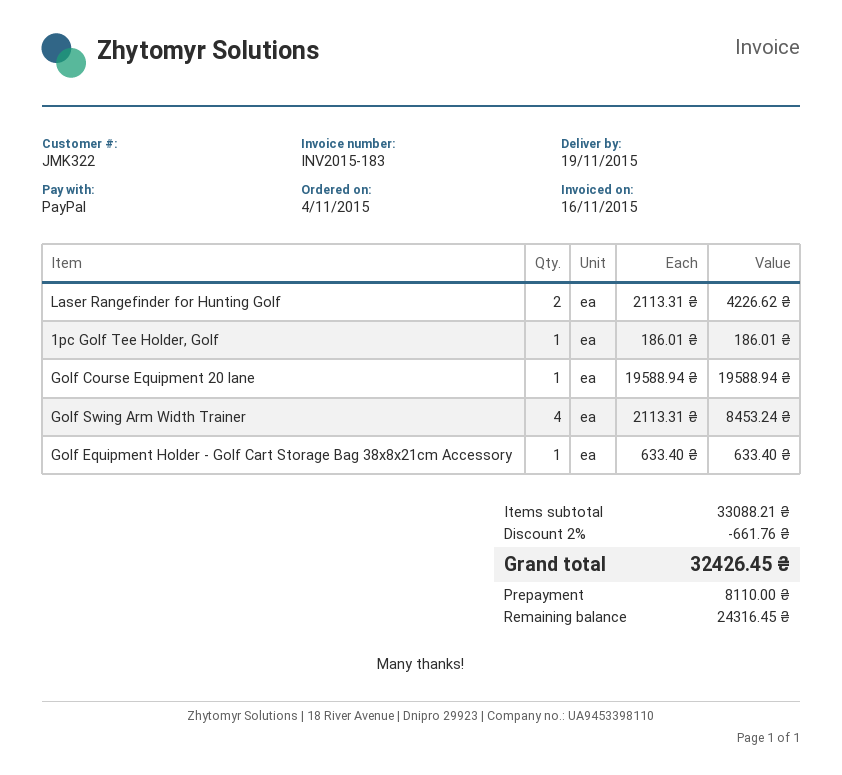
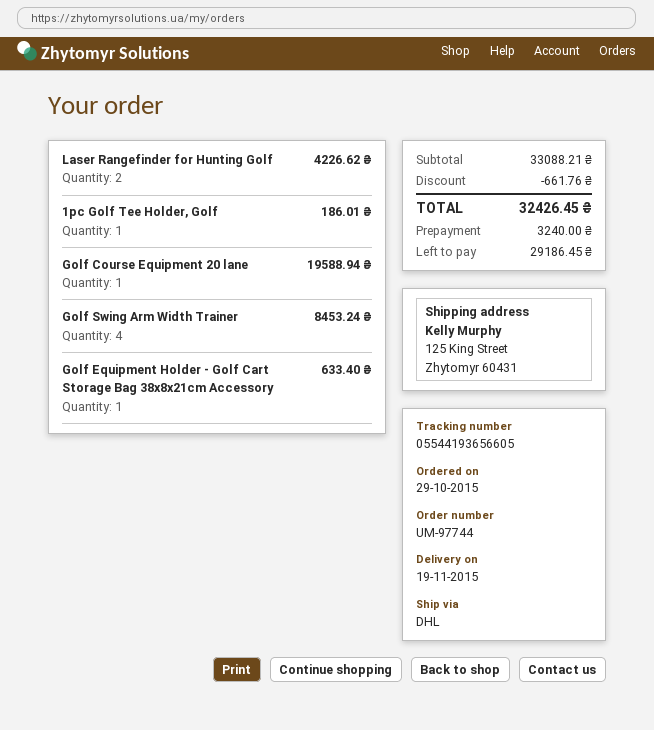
order date: 2015-11-04 -> 2015-10-29
deposit: 8110.00 -> 3240.00
balance: 24316.45 -> 29186.45

